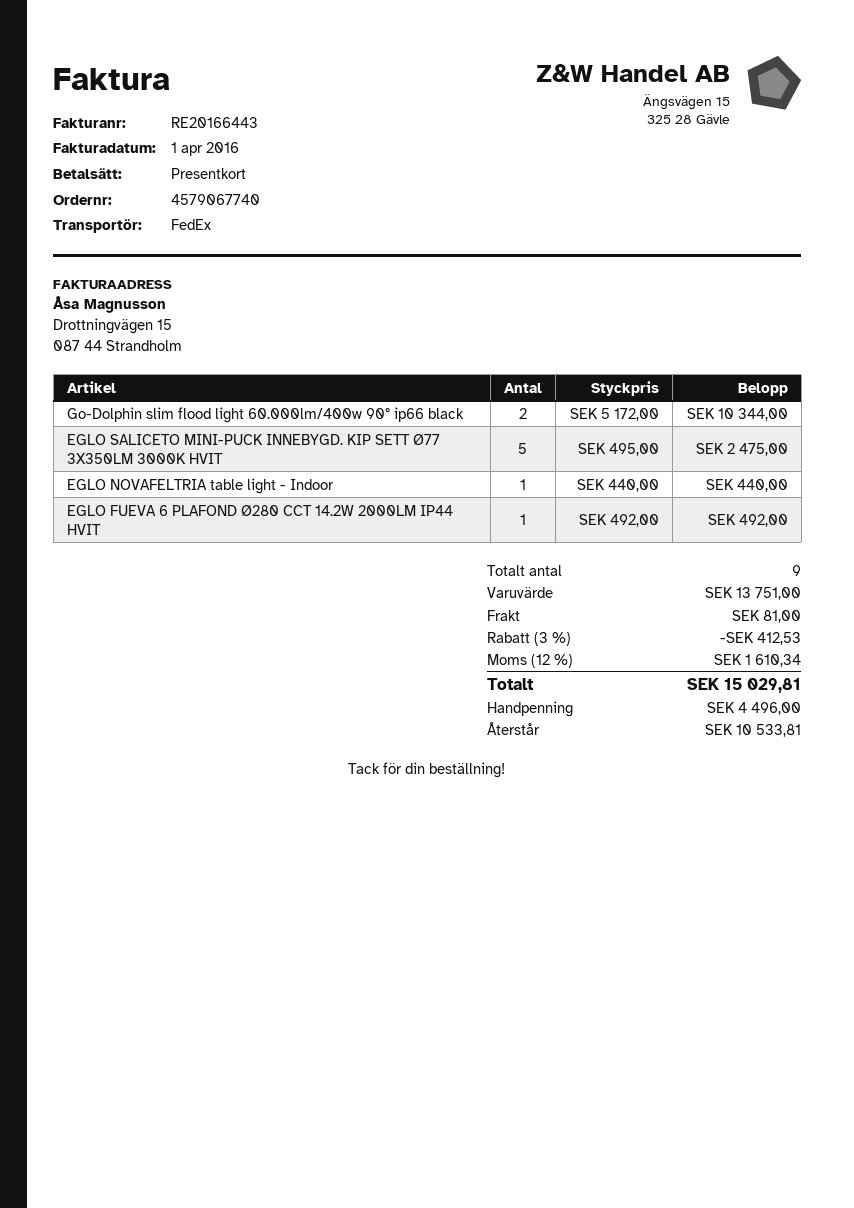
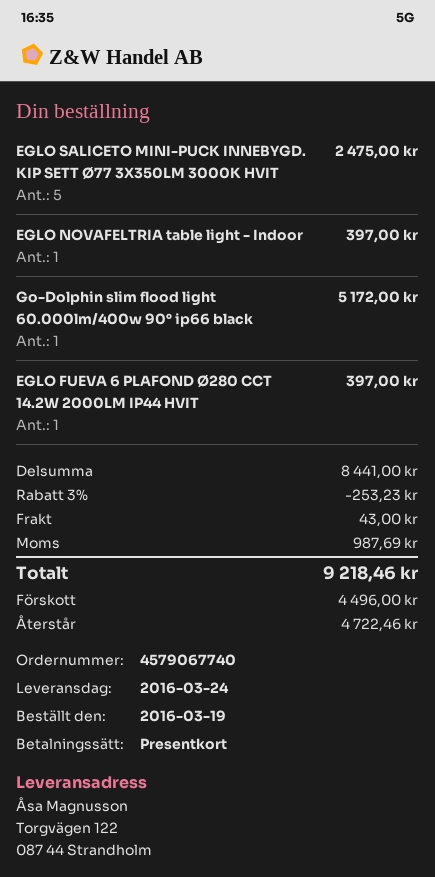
Go-Dolphin slim flood light 60.000lm/400w 90° ip66 black: 2 for 10344.00 -> 1 for 5172.00
EGLO NOVAFELTRIA table light - Indoor: 1 for 440.00 -> 1 for 397.00
EGLO FUEVA 6 PLAFOND Ø280 CCT 14.2W 2000LM IP44 HVIT: 1 for 492.00 -> 1 for 397.00
subtotal: 13751.00 -> 8441.00
discount: 3% = 412.53 -> 3% = 253.23
shipping: 81.00 -> 43.00
tax: 1610.34 -> 987.69
total: 15029.81 -> 9218.46
balance: 10533.81 -> 4722.46

